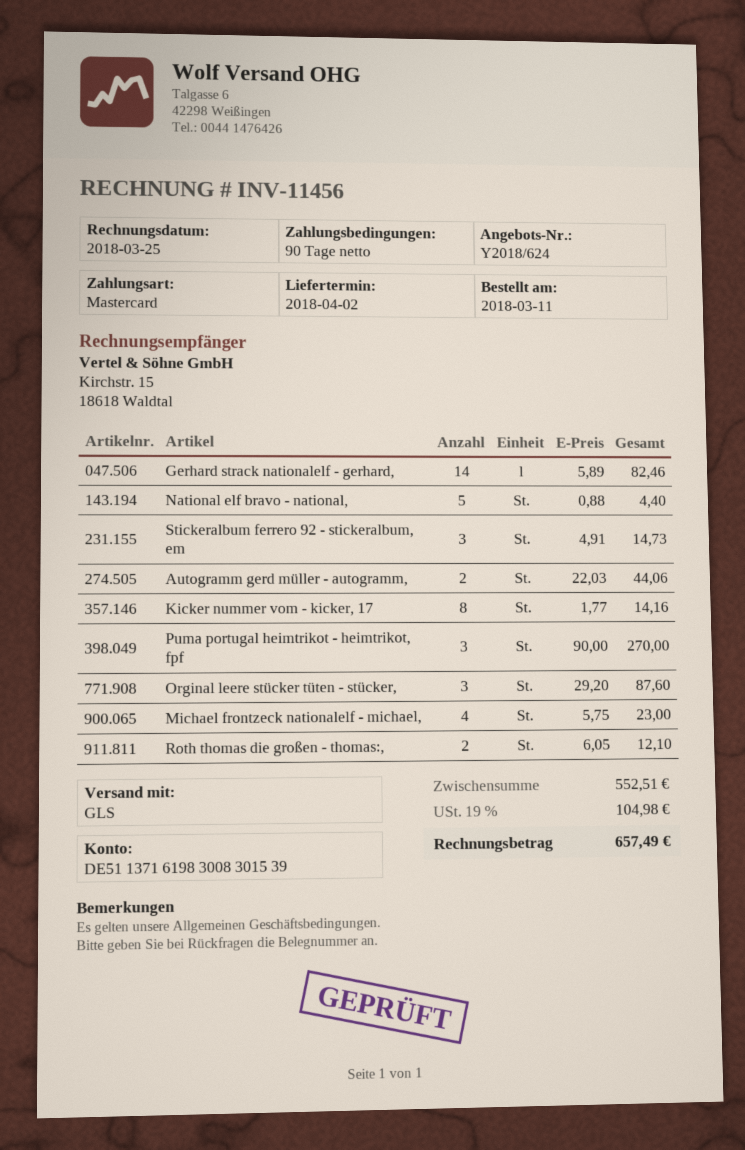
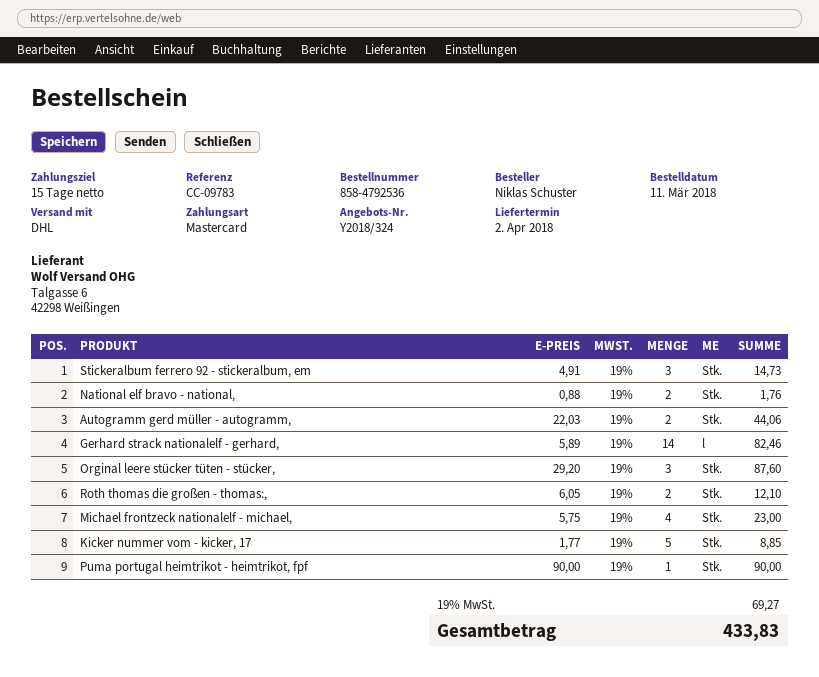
quote number: Y2018/624 -> Y2018/324
payment terms: 90 days -> 15 days
shipping method: GLS -> DHL
National elf bravo - national,: 5 x 0.88 = 4.40 -> 2 x 0.88 = 1.76
Kicker nummer vom - kicker, 17: 8 x 1.77 = 14.16 -> 5 x 1.77 = 8.85
Puma portugal heimtrikot - heimtrikot, fpf: 3 x 90.00 = 270.00 -> 1 x 90.00 = 90.00
tax: 19% = 104.98 -> 19% = 69.27
total: 657.49 -> 433.83

